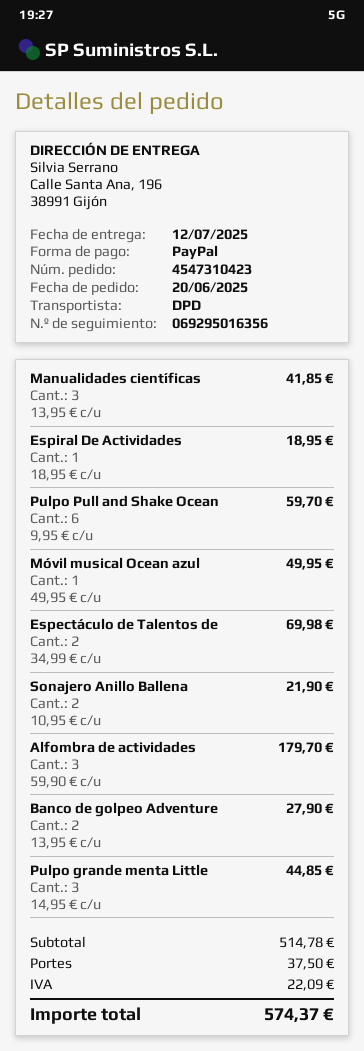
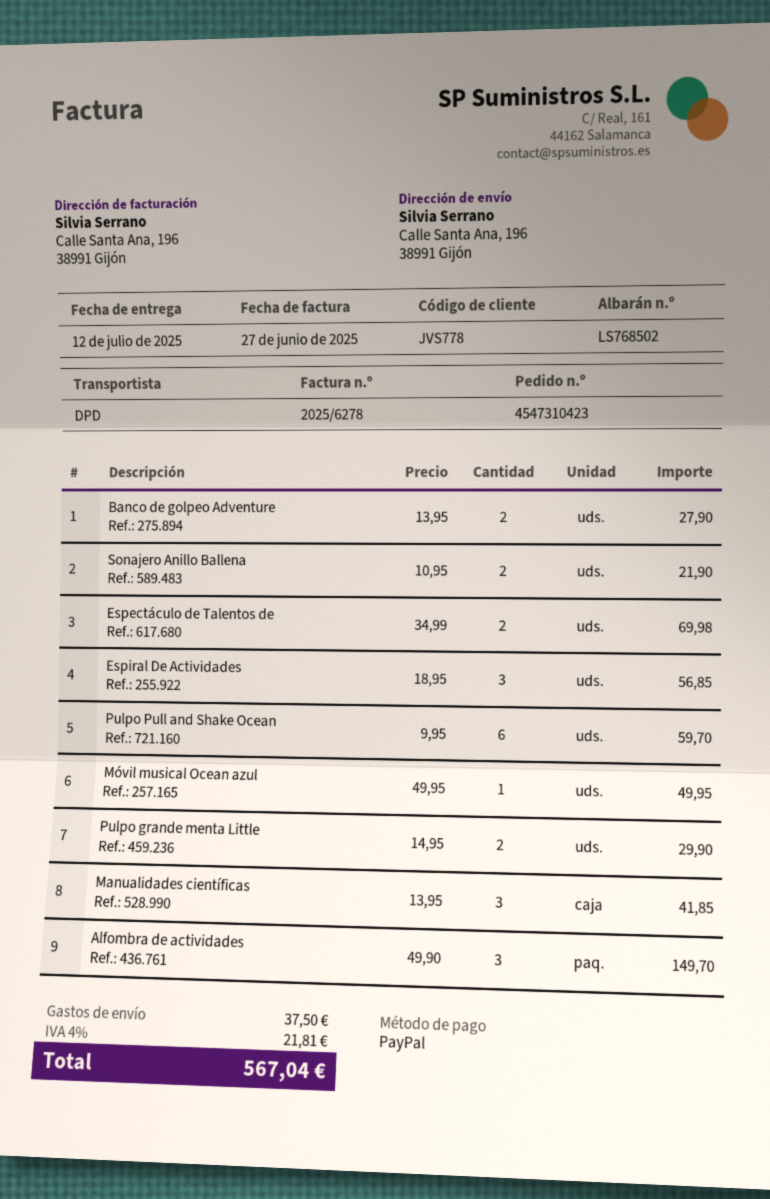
Espiral De Actividades: 1 x 18.95 = 18.95 -> 3 x 18.95 = 56.85
Alfombra de actividades: 3 x 59.90 = 179.70 -> 3 x 49.90 = 149.70
Pulpo grande menta Little: 3 x 14.95 = 44.85 -> 2 x 14.95 = 29.90
tax: 22.09 -> 21.81
total: 574.37 -> 567.04

